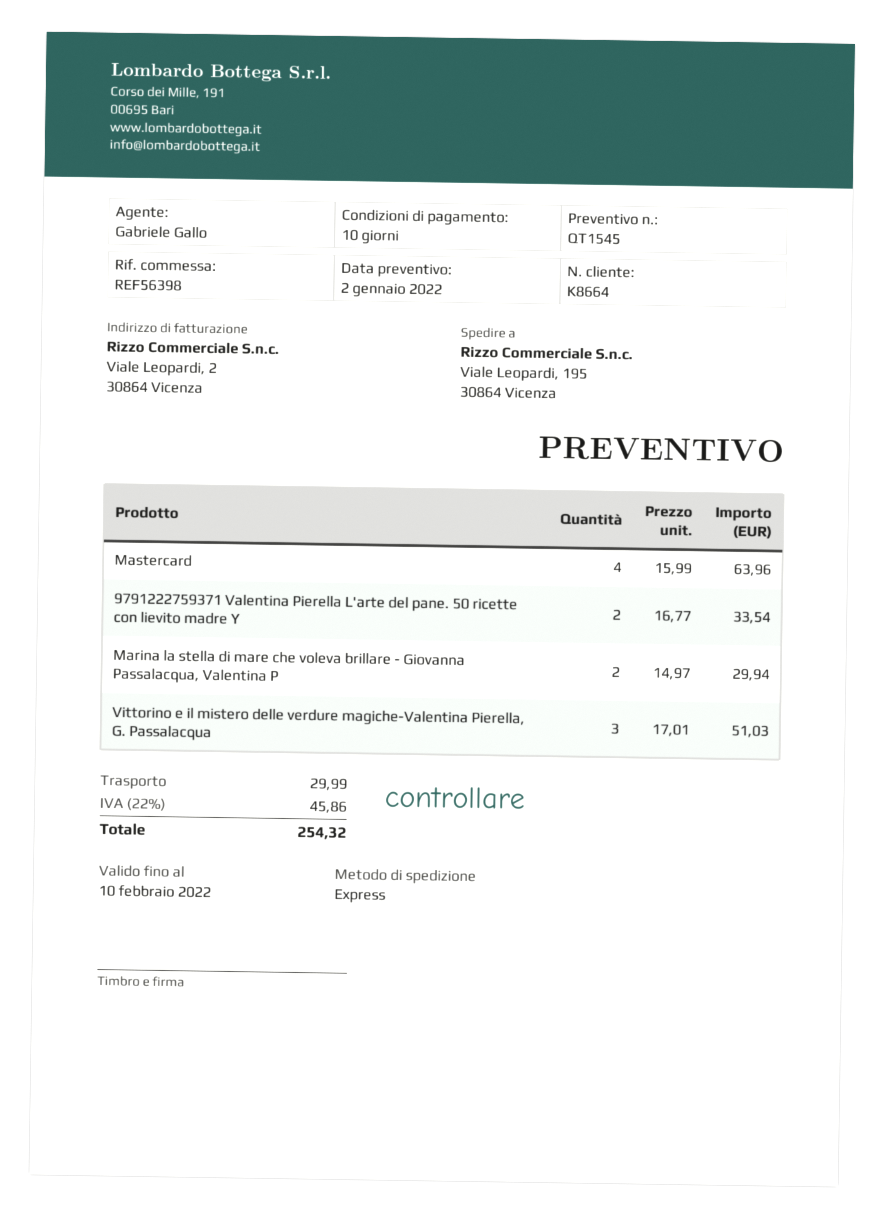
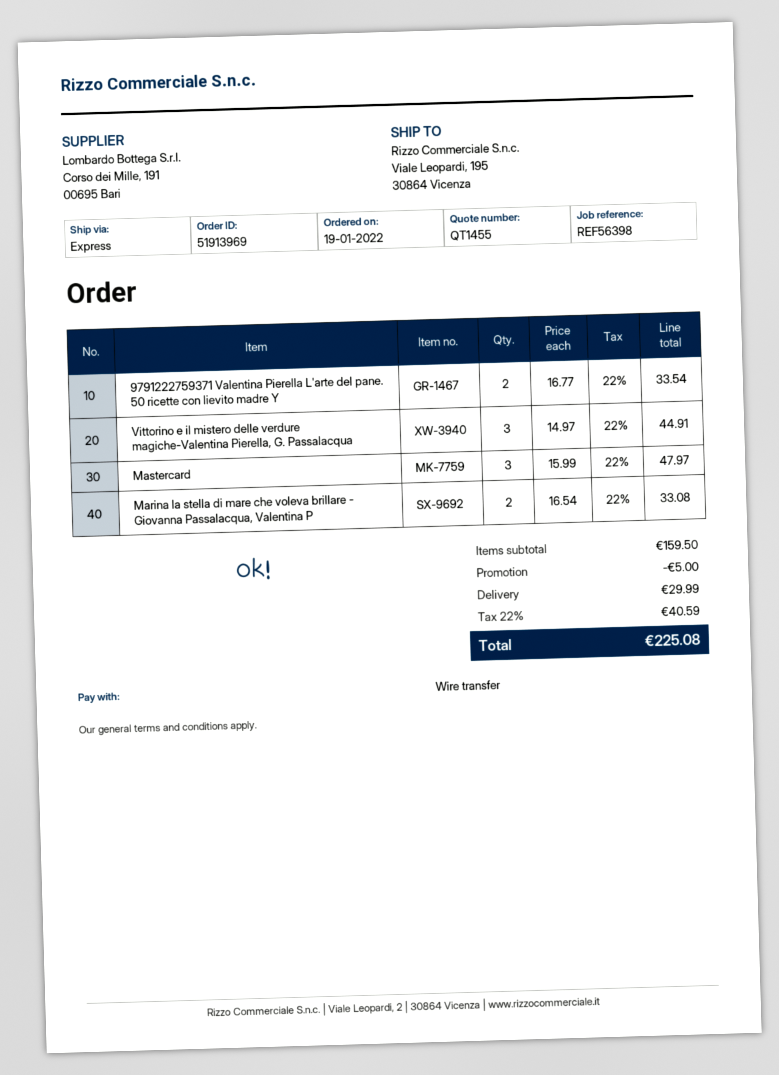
quote number: QT1545 -> QT1455
Mastercard: 4 x 15.99 = 63.96 -> 3 x 15.99 = 47.97
Marina la stella di mare che voleva brillare - Giovanna Passalacqua, Valentina P: 2 x 14.97 = 29.94 -> 2 x 16.54 = 33.08
Vittorino e il mistero delle verdure magiche-Valentina Pierella, G. Passalacqua: 3 x 17.01 = 51.03 -> 3 x 14.97 = 44.91
discount: none -> 5.00
tax: 22% = 45.86 -> 22% = 40.59
total: 254.32 -> 225.08

